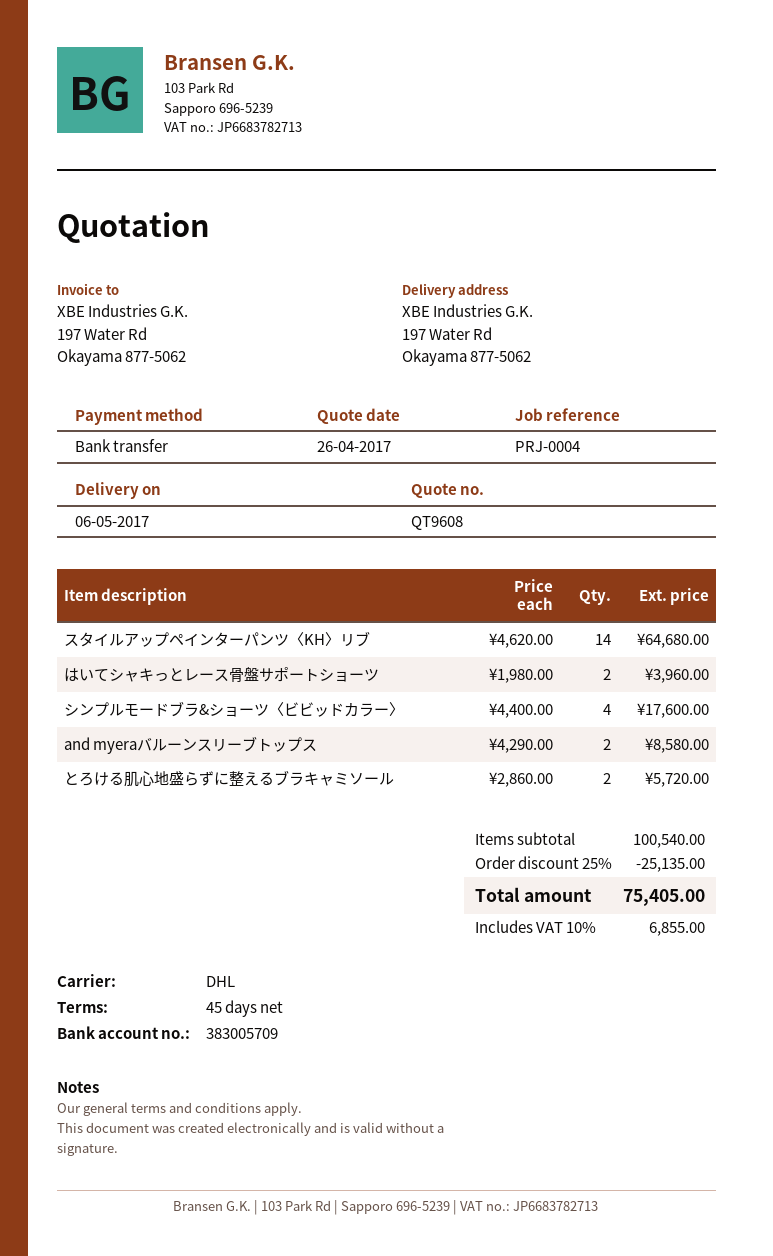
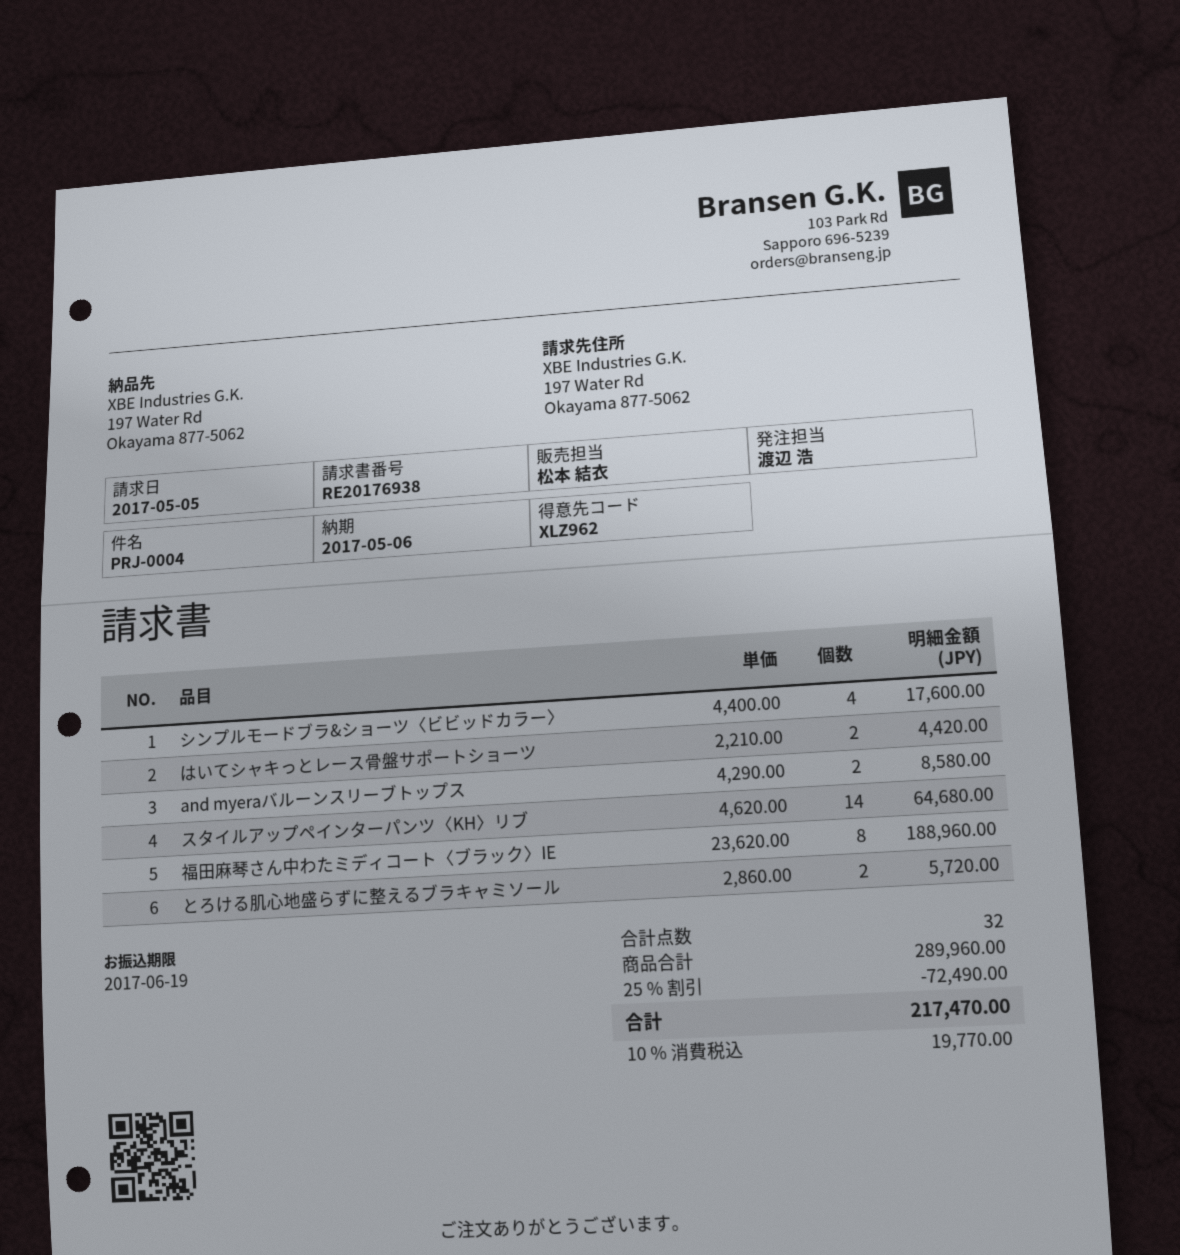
はいてシャキっとレース骨盤サポートショーツ: 2 x 1980.00 = 3960.00 -> 2 x 2210.00 = 4420.00
福田麻琴さん中わたミディコート〈ブラック〉IE: none -> 8 x 23620.00 = 188960.00
subtotal: 100540.00 -> 289960.00
discount: 25% = 25135.00 -> 25% = 72490.00
tax: 10% = 6855.00 -> 10% = 19770.00
total: 75405.00 -> 217470.00

